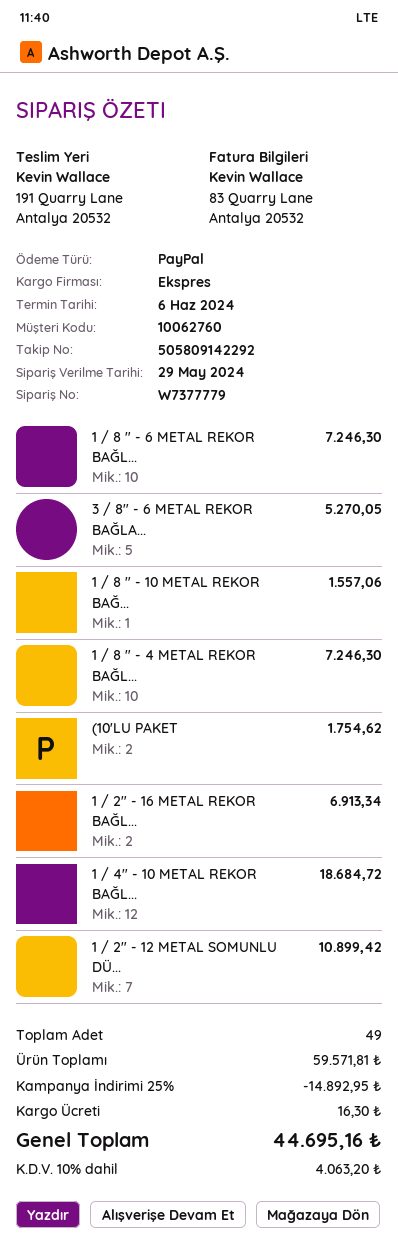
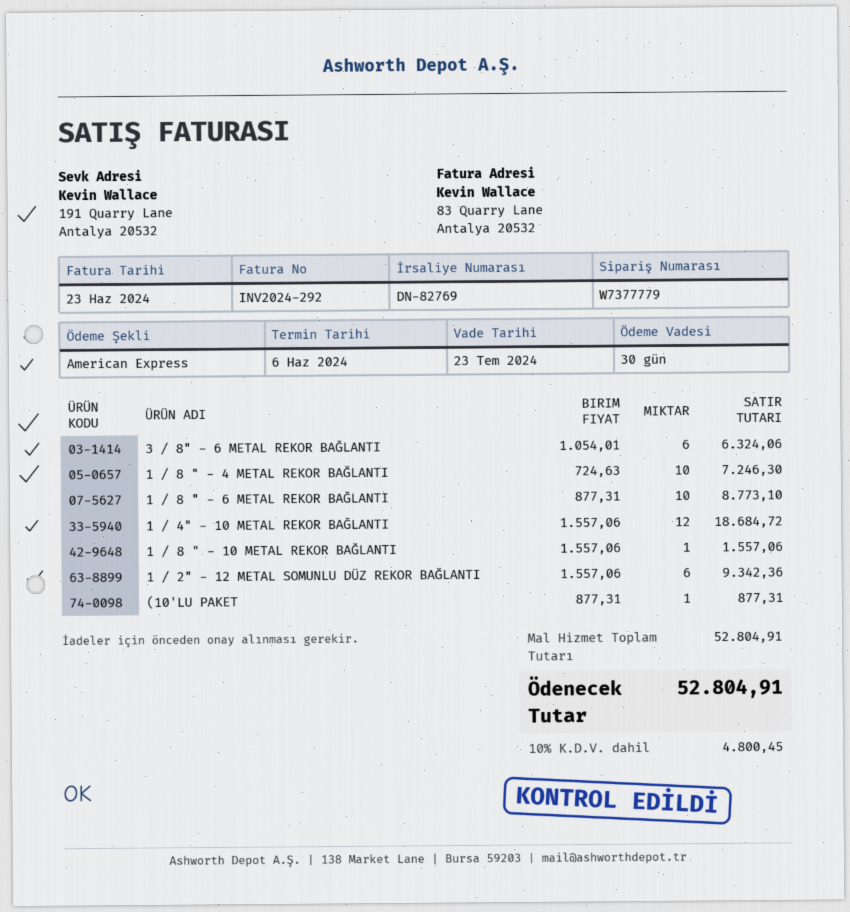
payment method: PayPal -> American Express
1 / 8 " - 6 METAL REKOR BAĞL...: 10 for 7246.30 -> 10 for 8773.10
3 / 8" - 6 METAL REKOR BAĞLA...: 5 for 5270.05 -> 6 for 6324.06
(10'LU PAKET: 2 for 1754.62 -> 1 for 877.31
1 / 2" - 16 METAL REKOR BAĞL...: 2 for 6913.34 -> none
1 / 2" - 12 METAL SOMUNLU DÜ...: 7 for 10899.42 -> 6 for 9342.36
subtotal: 59571.81 -> 52804.91
discount: 25% = 14892.95 -> none
shipping: 16.30 -> none
tax: 10% = 4063.20 -> 10% = 4800.45
total: 44695.16 -> 52804.91

